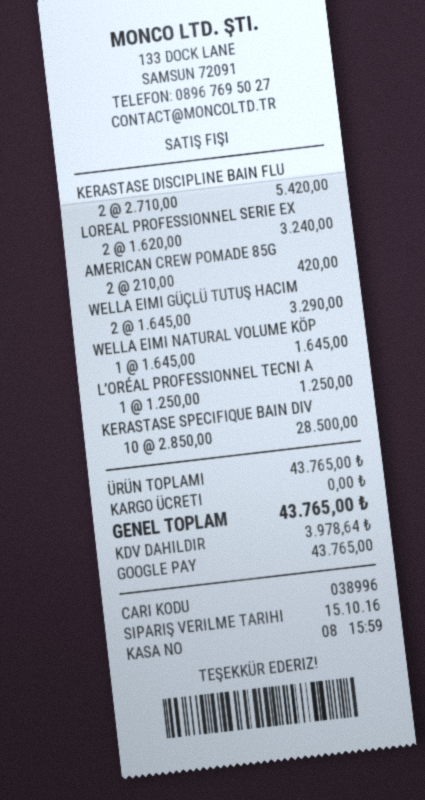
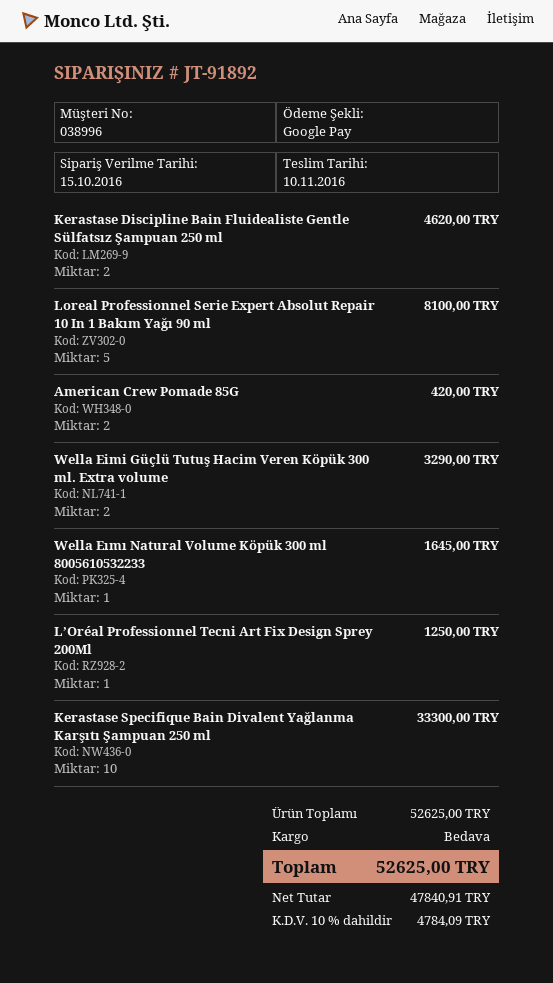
KERASTASE DISCIPLINE BAIN FLU: 2 for 5420.00 -> 2 for 4620.00
LOREAL PROFESSIONNEL SERIE EX: 2 for 3240.00 -> 5 for 8100.00
KERASTASE SPECIFIQUE BAIN DIV: 10 for 28500.00 -> 10 for 33300.00
subtotal: 43765.00 -> 52625.00
tax: 3978.64 -> 4784.09
total: 43765.00 -> 52625.00

